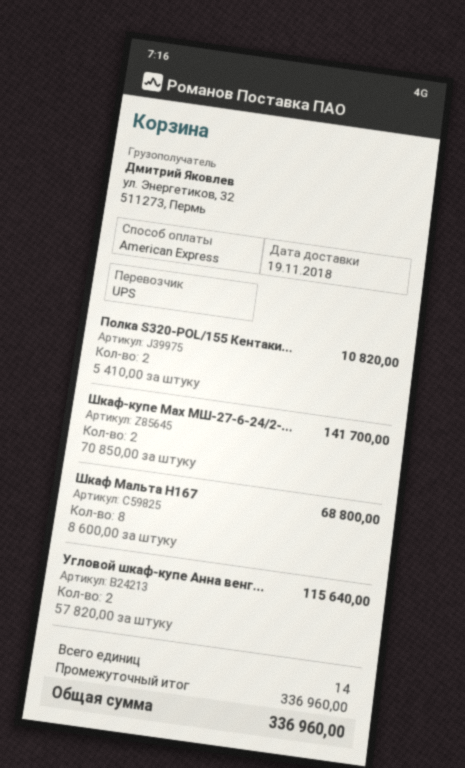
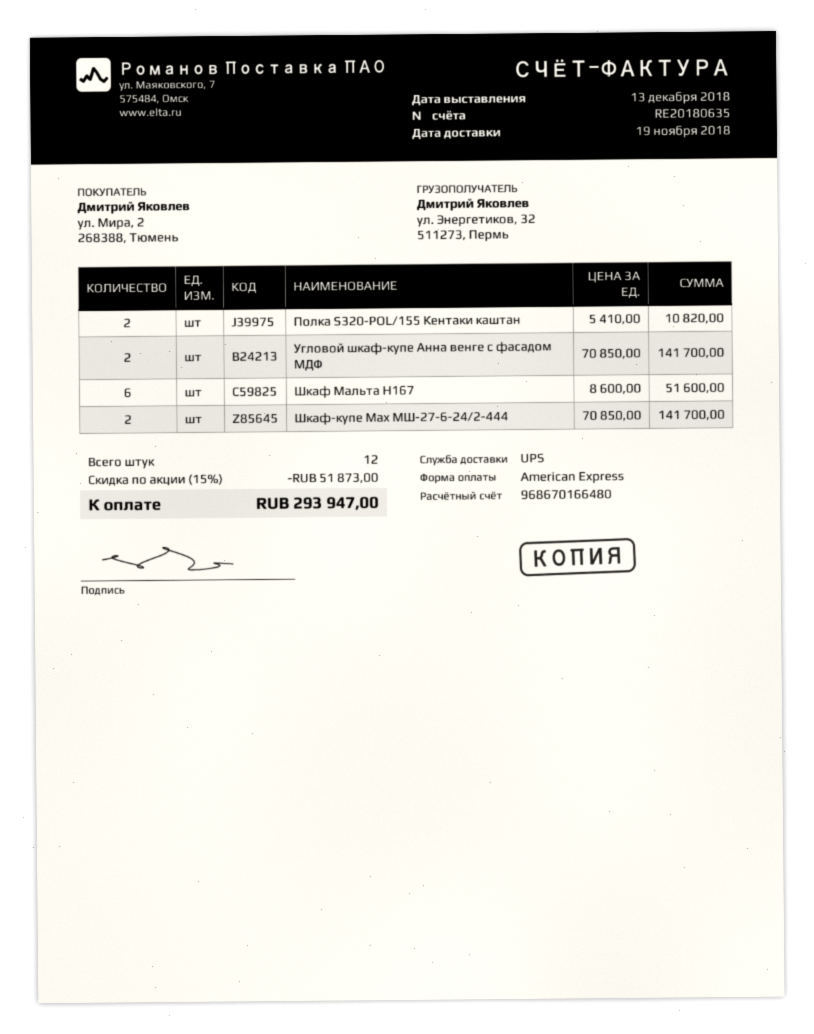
Шкаф Мальта H167: 8 x 8600.00 = 68800.00 -> 6 x 8600.00 = 51600.00
Угловой шкаф-купе Анна венг...: 2 x 57820.00 = 115640.00 -> 2 x 70850.00 = 141700.00
total quantity: 14 -> 12
discount: none -> 15% = 51873.00
total: 336960.00 -> 293947.00

